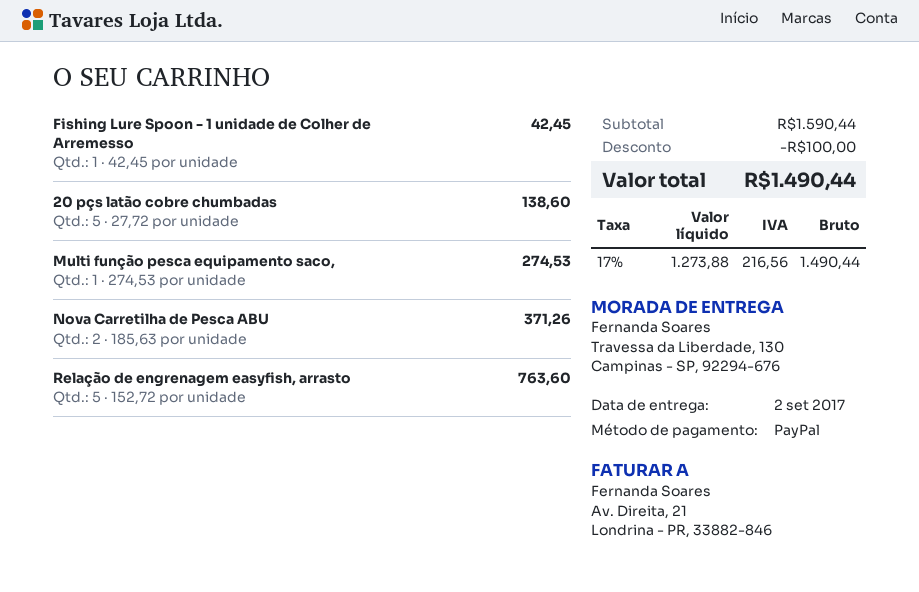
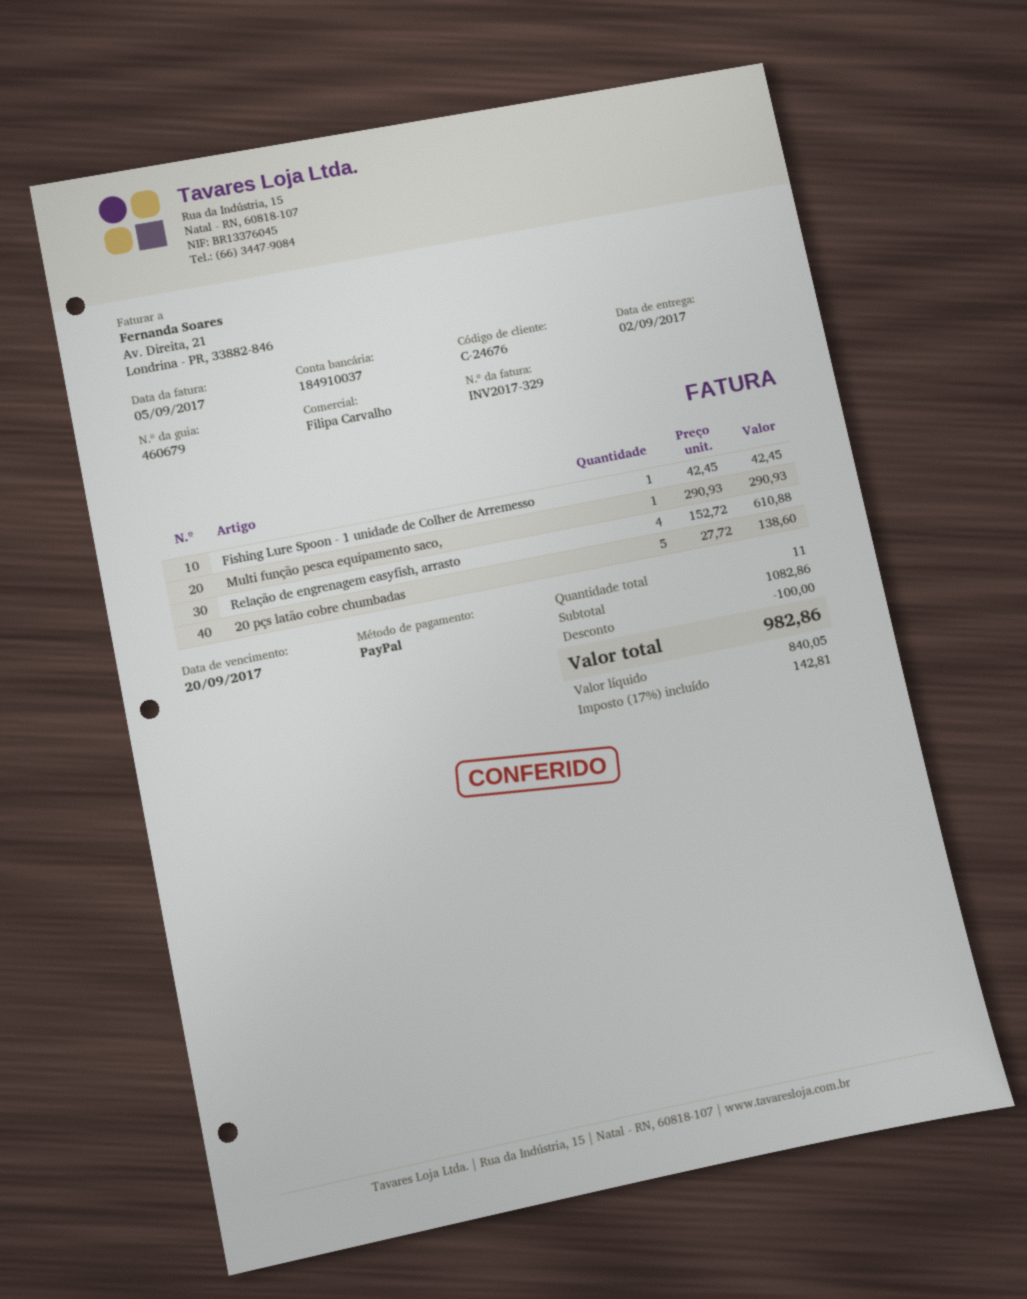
Multi função pesca equipamento saco,: 1 x 274.53 = 274.53 -> 1 x 290.93 = 290.93
Nova Carretilha de Pesca ABU: 2 x 185.63 = 371.26 -> none
Relação de engrenagem easyfish, arrasto: 5 x 152.72 = 763.60 -> 4 x 152.72 = 610.88
subtotal: 1590.44 -> 1082.86
net: 1273.88 -> 840.05
tax: 17% = 216.56 -> 17% = 142.81
total: 1490.44 -> 982.86

